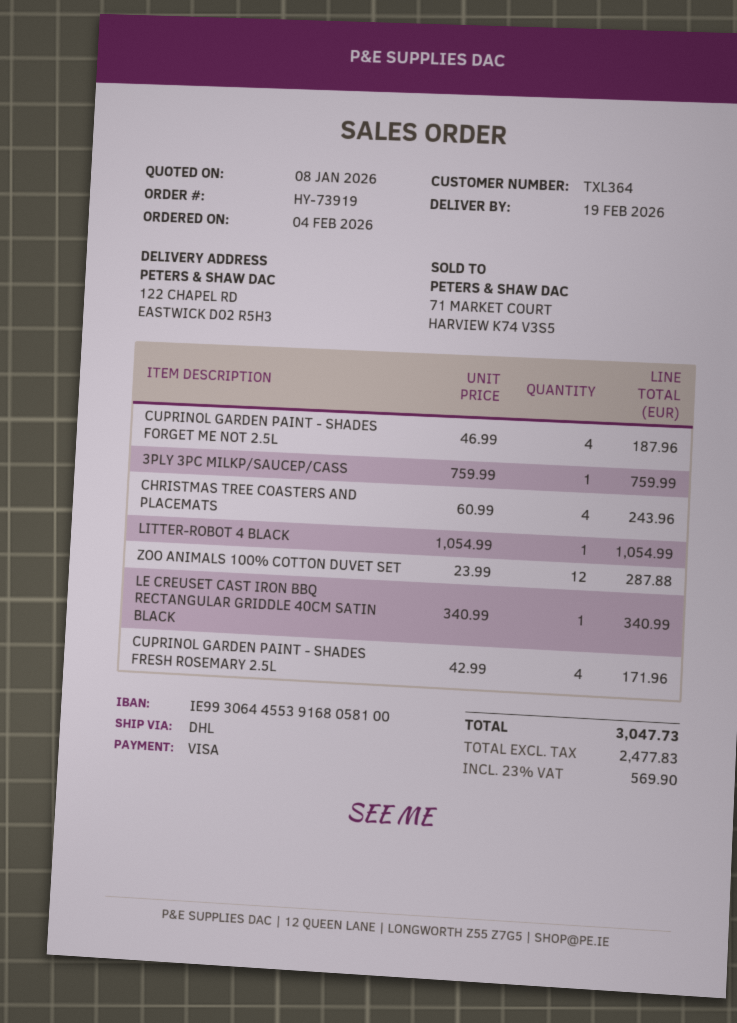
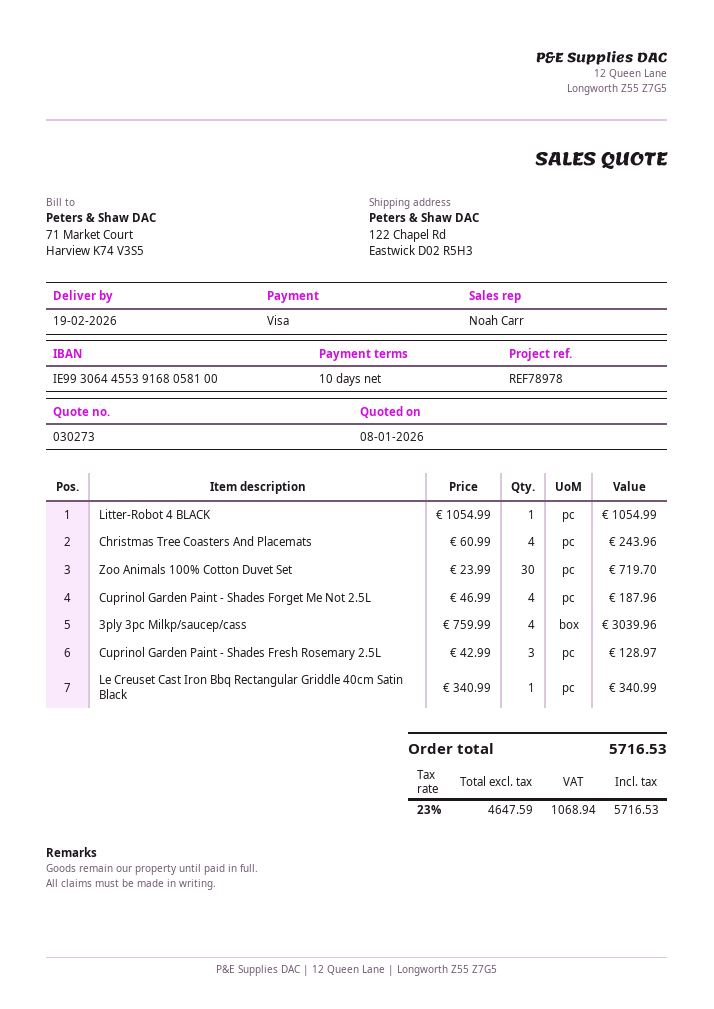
3PLY 3PC MILKP/SAUCEP/CASS: 1 x 759.99 = 759.99 -> 4 x 759.99 = 3039.96
ZOO ANIMALS 100% COTTON DUVET SET: 12 x 23.99 = 287.88 -> 30 x 23.99 = 719.70
CUPRINOL GARDEN PAINT - SHADES FRESH ROSEMARY 2.5L: 4 x 42.99 = 171.96 -> 3 x 42.99 = 128.97
net: 2477.83 -> 4647.59
tax: 23% = 569.90 -> 23% = 1068.94
total: 3047.73 -> 5716.53

